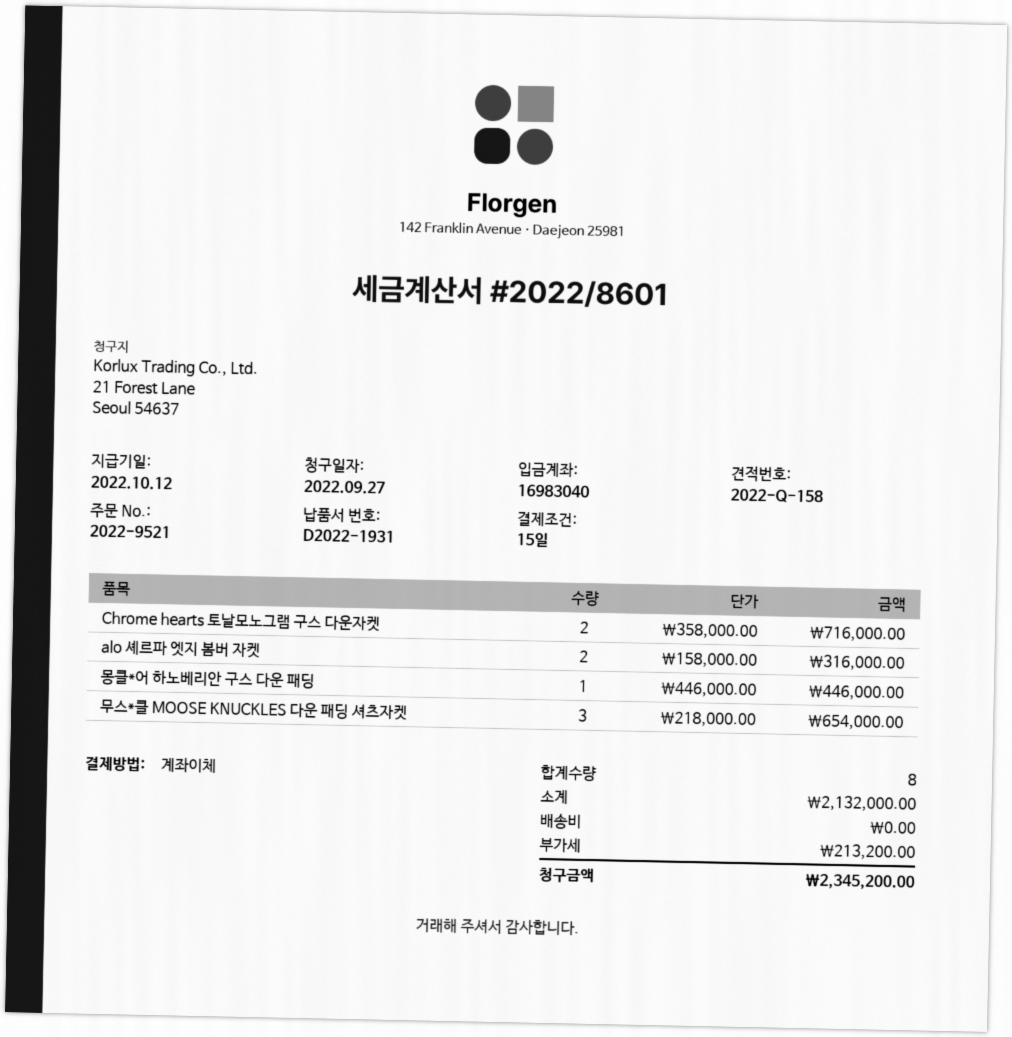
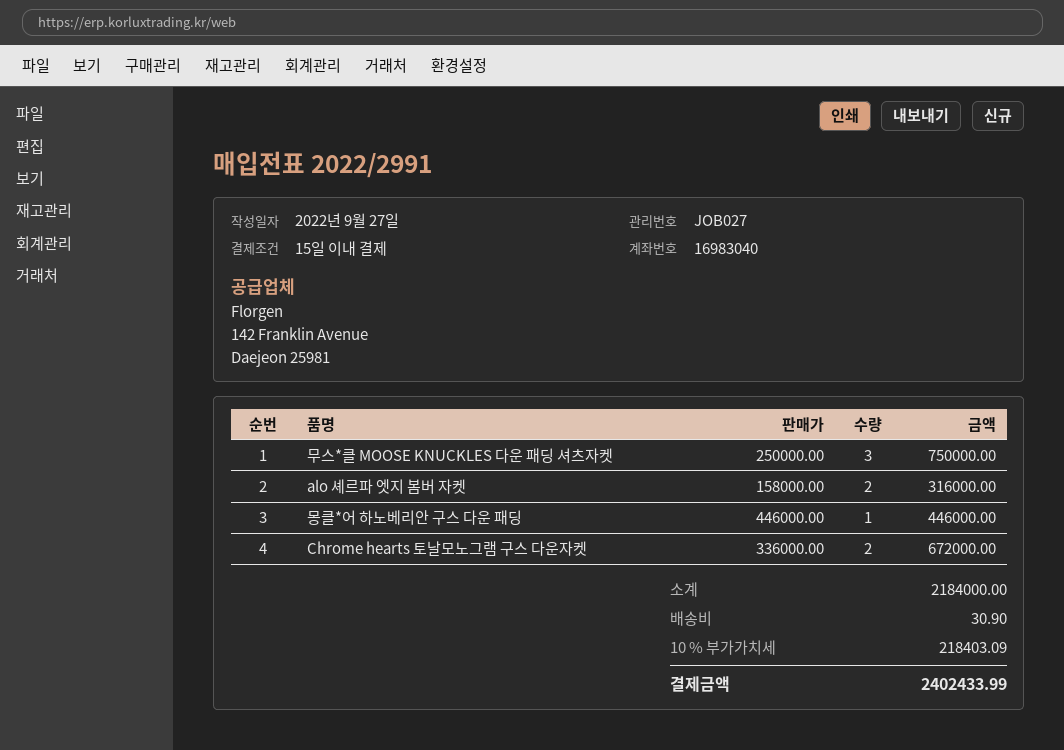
invoice number: 2022/8601 -> 2022/2991
Chrome hearts 토날모노그램 구스 다운자켓: 2 x 358000.00 = 716000.00 -> 2 x 336000.00 = 672000.00
무스*클 MOOSE KNUCKLES 다운 패딩 셔츠자켓: 3 x 218000.00 = 654000.00 -> 3 x 250000.00 = 750000.00
subtotal: 2132000.00 -> 2184000.00
shipping: 0.00 -> 30.90
tax: 213200.00 -> 218403.09
total: 2345200.00 -> 2402433.99

